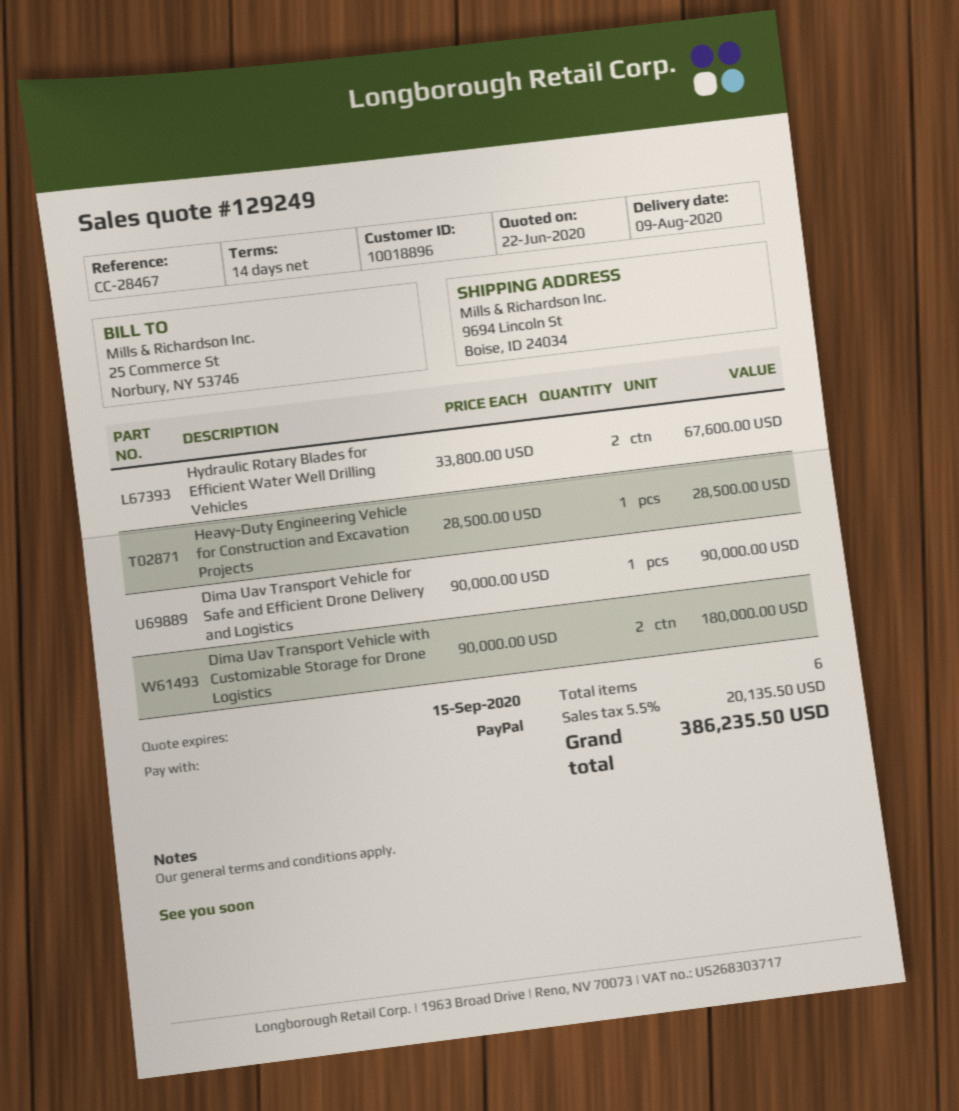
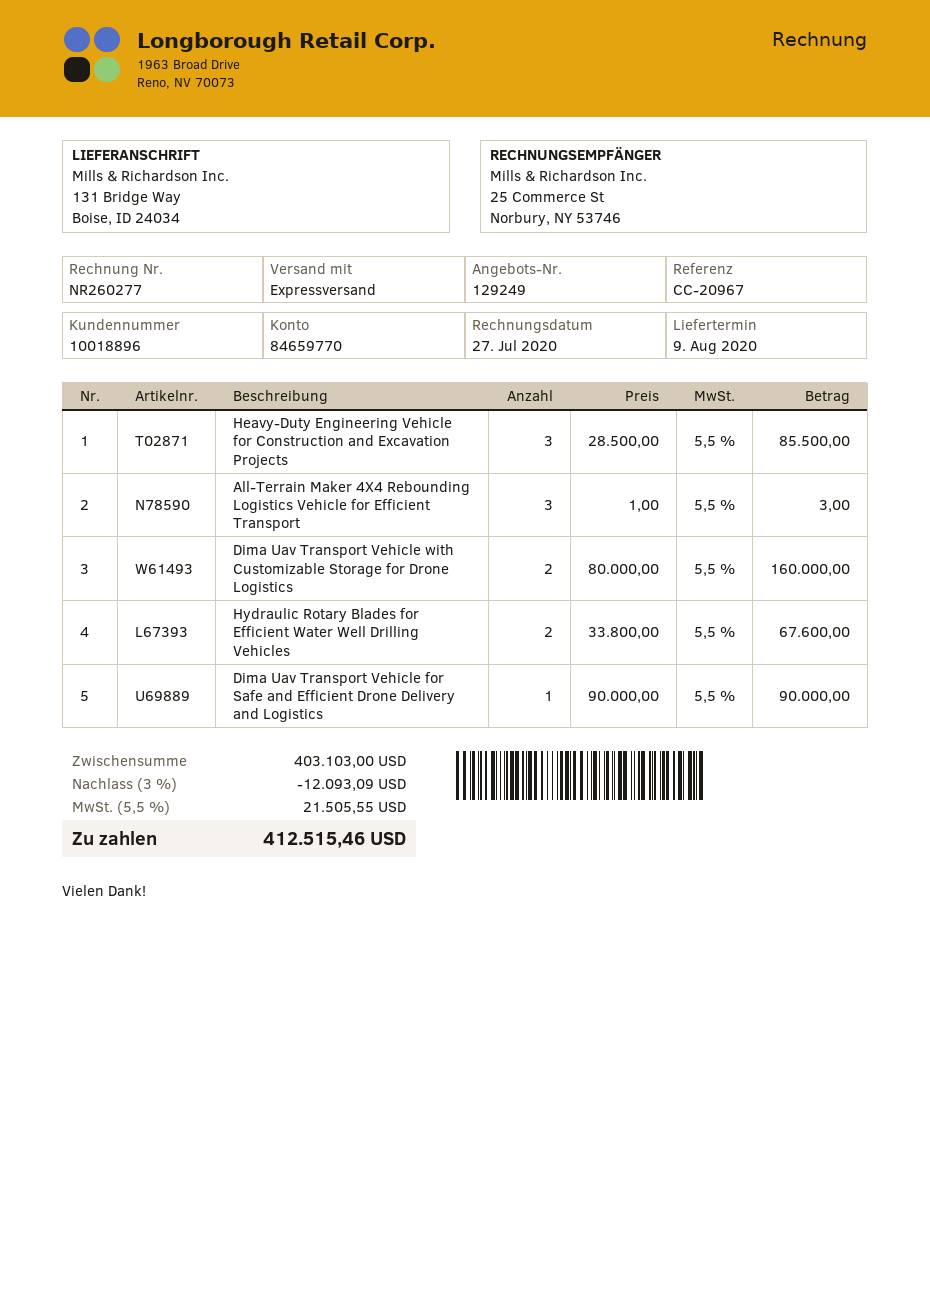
reference: CC-28467 -> CC-20967
ship to: 9694 Lincoln St, Boise, ID 24034 -> 131 Bridge Way, Boise, ID 24034
Heavy-Duty Engineering Vehicle for Construction and Excavation Projects: 1 x 28500.00 = 28500.00 -> 3 x 28500.00 = 85500.00
Dima Uav Transport Vehicle with Customizable Storage for Drone Logistics: 2 x 90000.00 = 180000.00 -> 2 x 80000.00 = 160000.00
All-Terrain Maker 4X4 Rebounding Logistics Vehicle for Efficient Transport: none -> 3 x 1.00 = 3.00
discount: none -> 3% = 12093.09
tax: 5.5% = 20135.50 -> 5.5% = 21505.55
total: 386235.50 -> 412515.46

